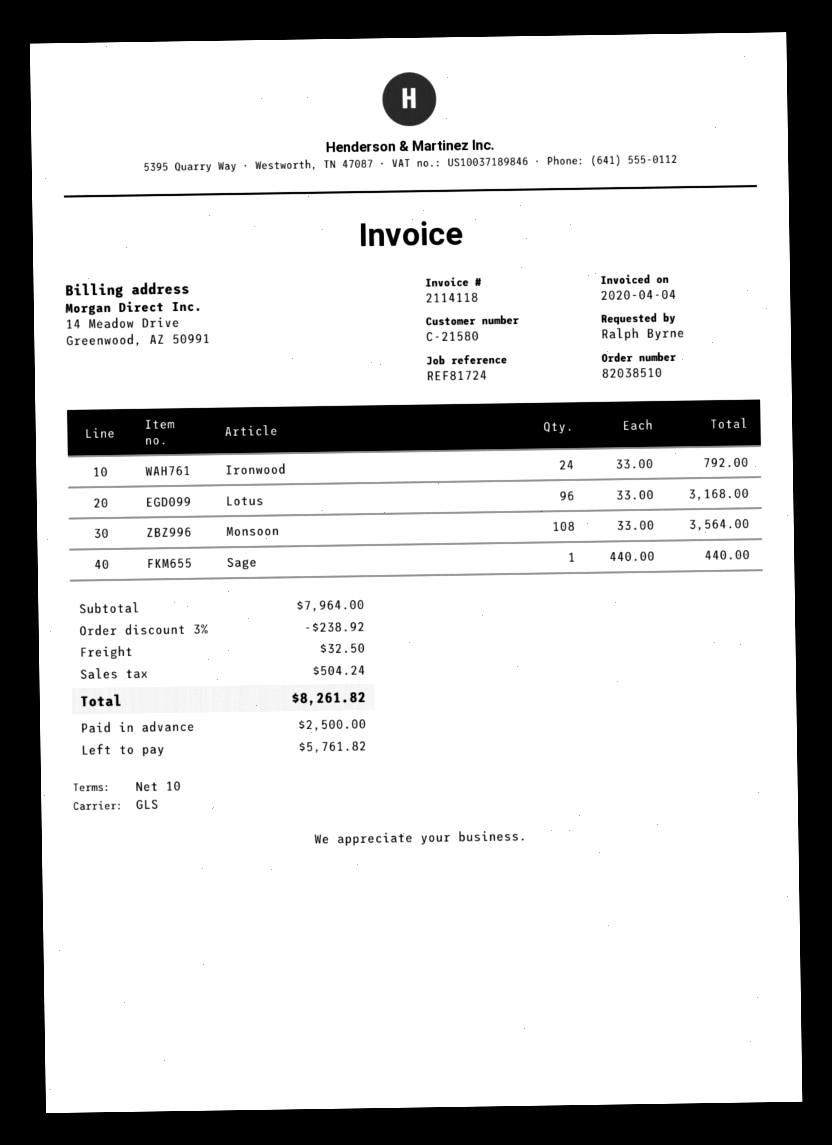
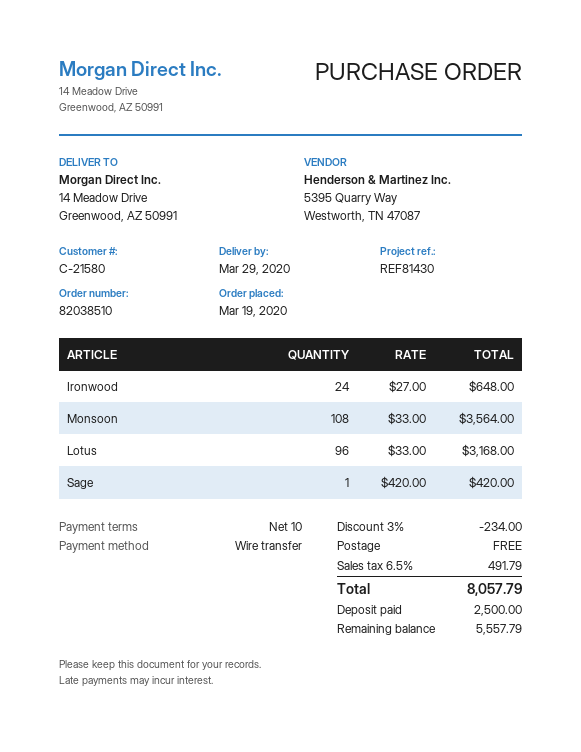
reference: REF81724 -> REF81430
Ironwood: 24 x 33.00 = 792.00 -> 24 x 27.00 = 648.00
Sage: 1 x 440.00 = 440.00 -> 1 x 420.00 = 420.00
discount: 3% = 238.92 -> 3% = 234.00
shipping: 32.50 -> 0.00
tax: 504.24 -> 491.79
total: 8261.82 -> 8057.79
balance: 5761.82 -> 5557.79

